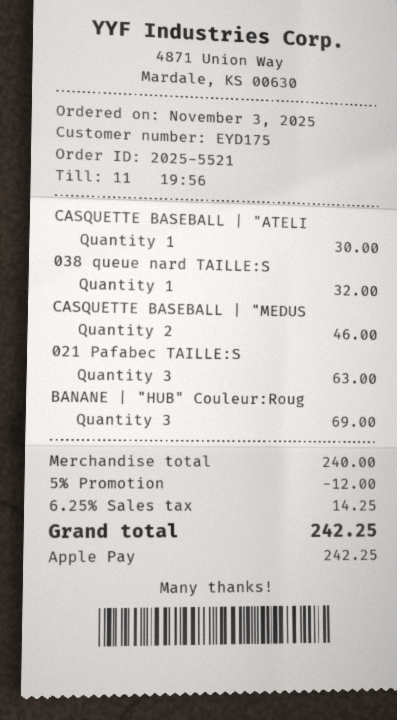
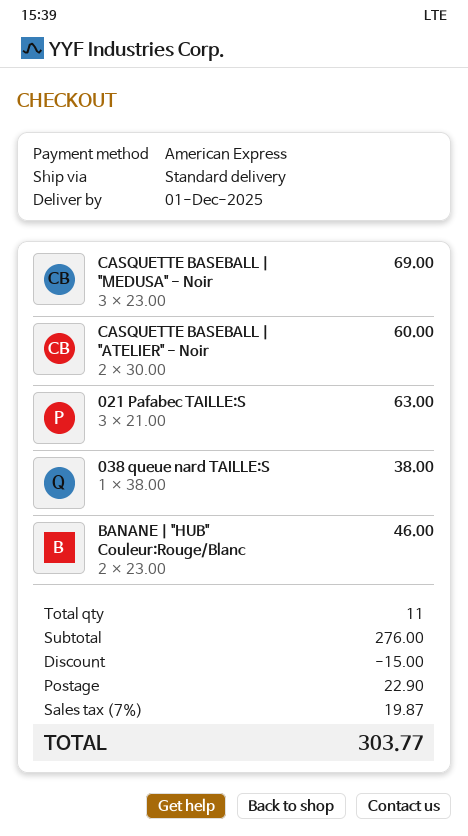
payment method: Apple Pay -> American Express
CASQUETTE BASEBALL | "ATELI: 1 for 30.00 -> 2 for 60.00
038 queue nard TAILLE:S: 1 for 32.00 -> 1 for 38.00
CASQUETTE BASEBALL | "MEDUS: 2 for 46.00 -> 3 for 69.00
BANANE | "HUB" Couleur:Roug: 3 for 69.00 -> 2 for 46.00
subtotal: 240.00 -> 276.00
discount: 12.00 -> 15.00
shipping: none -> 22.90
tax: 6.25% = 14.25 -> 7% = 19.87
total: 242.25 -> 303.77

